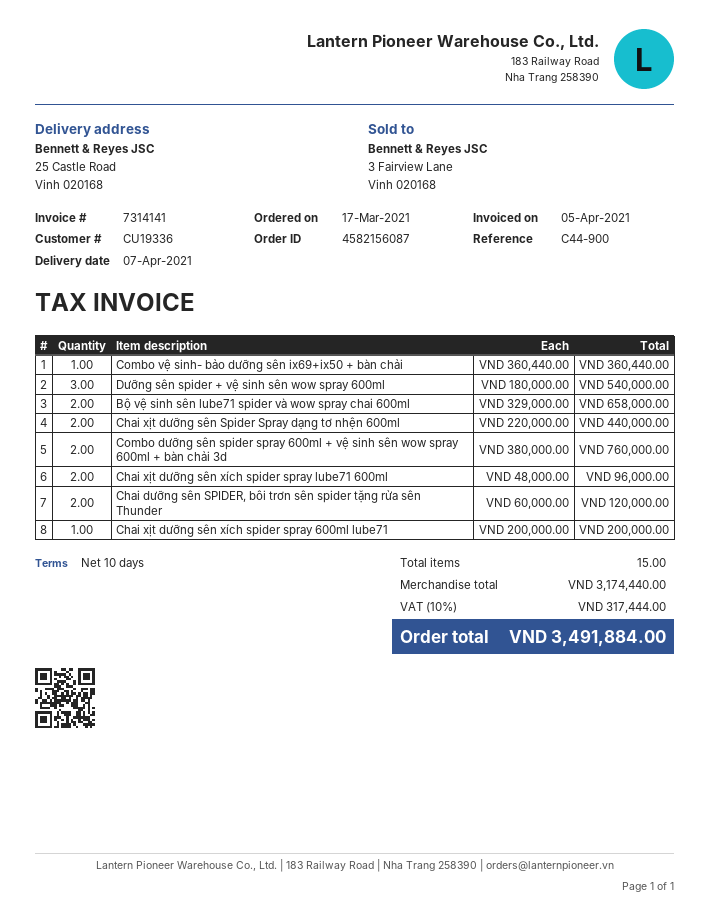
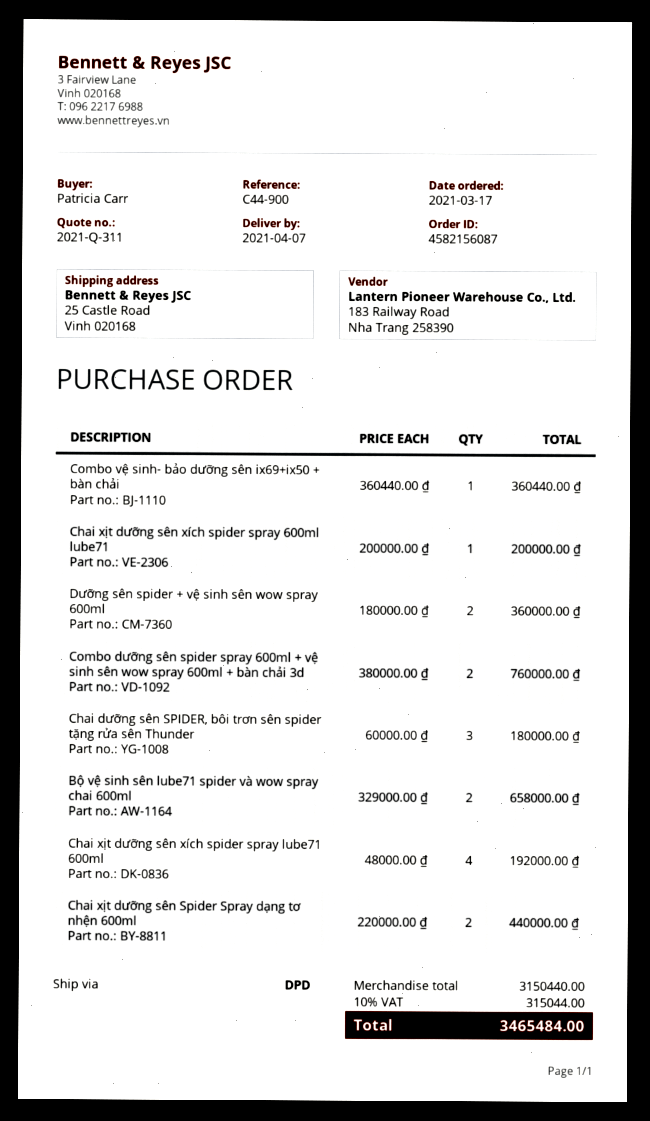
Dưỡng sên spider + vệ sinh sên wow spray 600ml: 3 x 180000.00 = 540000.00 -> 2 x 180000.00 = 360000.00
Chai xịt dưỡng sên xích spider spray lube71 600ml: 2 x 48000.00 = 96000.00 -> 4 x 48000.00 = 192000.00
Chai dưỡng sên SPIDER, bôi trơn sên spider tặng rửa sên Thunder: 2 x 60000.00 = 120000.00 -> 3 x 60000.00 = 180000.00
subtotal: 3174440.00 -> 3150440.00
tax: 10% = 317444.00 -> 10% = 315044.00
total: 3491884.00 -> 3465484.00

